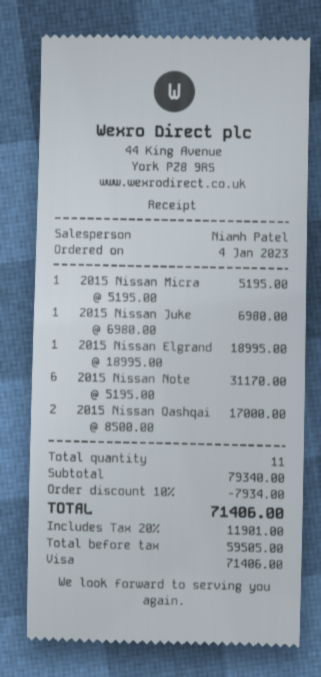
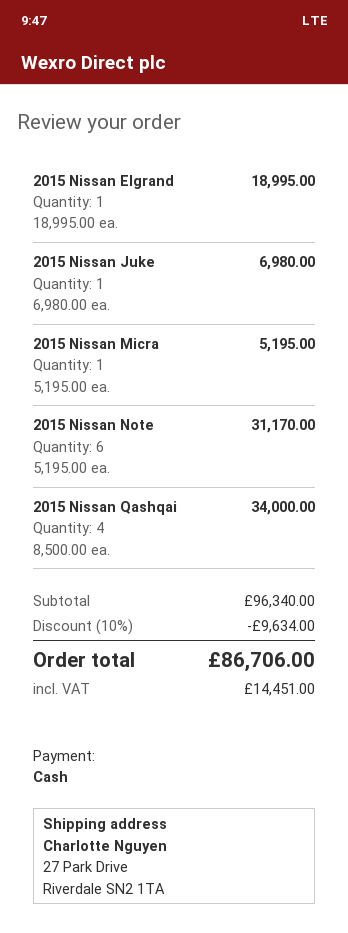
payment method: Visa -> cash
2015 Nissan Qashqai: 2 x 8500.00 = 17000.00 -> 4 x 8500.00 = 34000.00
subtotal: 79340.00 -> 96340.00
discount: 10% = 7934.00 -> 10% = 9634.00
tax: 11901.00 -> 14451.00
total: 71406.00 -> 86706.00

